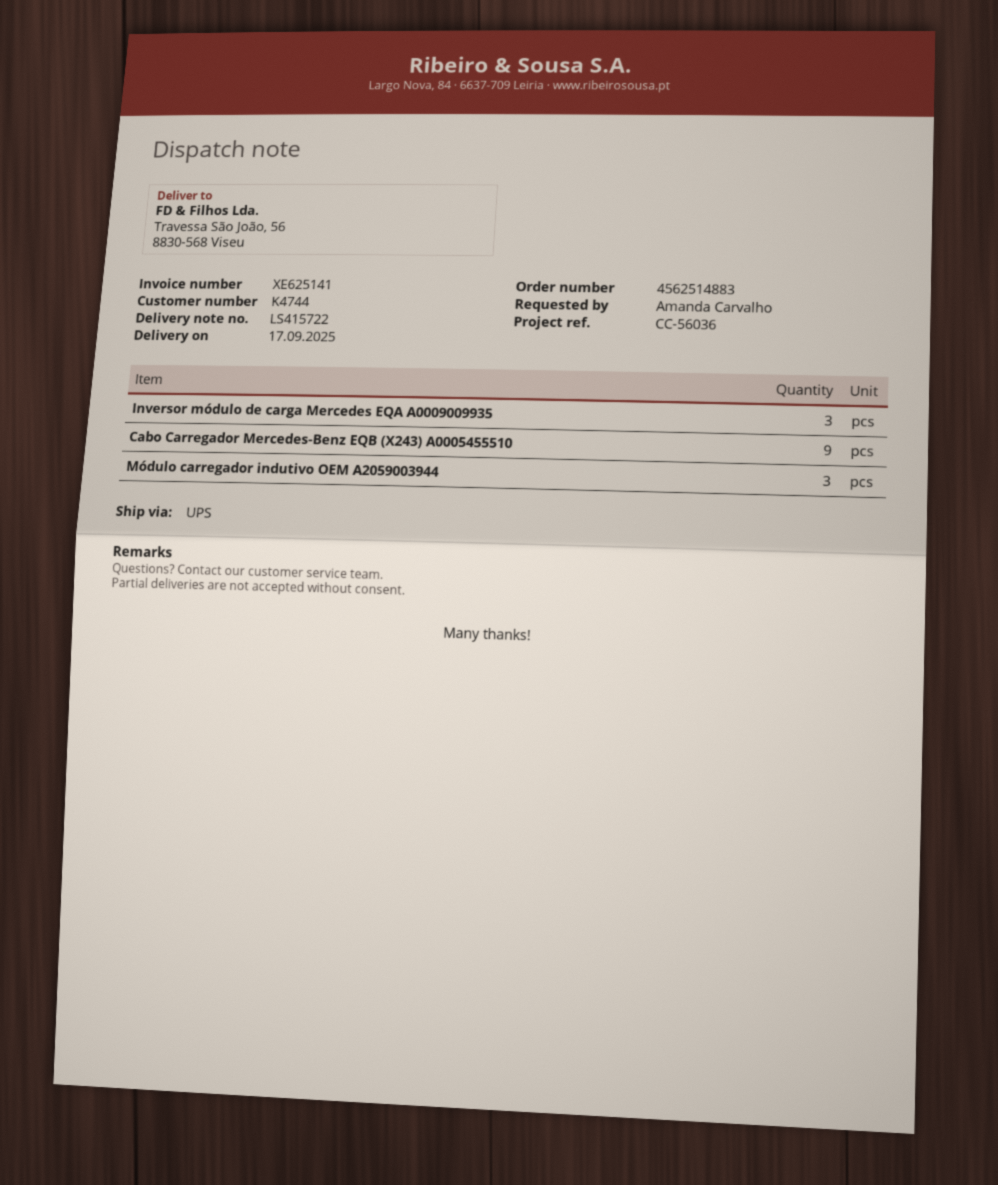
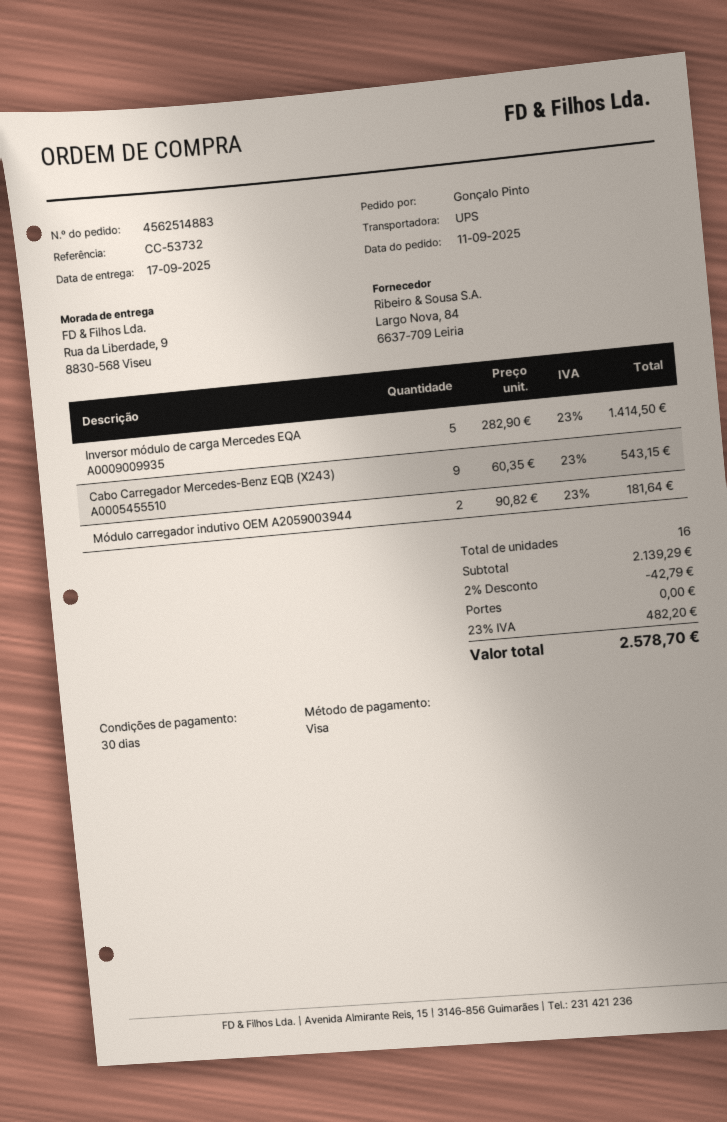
reference: CC-56036 -> CC-53732
ordered by: Amanda Carvalho -> Gonçalo Pinto
ship to: Travessa São João, 56, 8830-568 Viseu -> Rua da Liberdade, 9, 8830-568 Viseu
Inversor módulo de carga Mercedes EQA A0009009935: 3 -> 5
Módulo carregador indutivo OEM A2059003944: 3 -> 2

